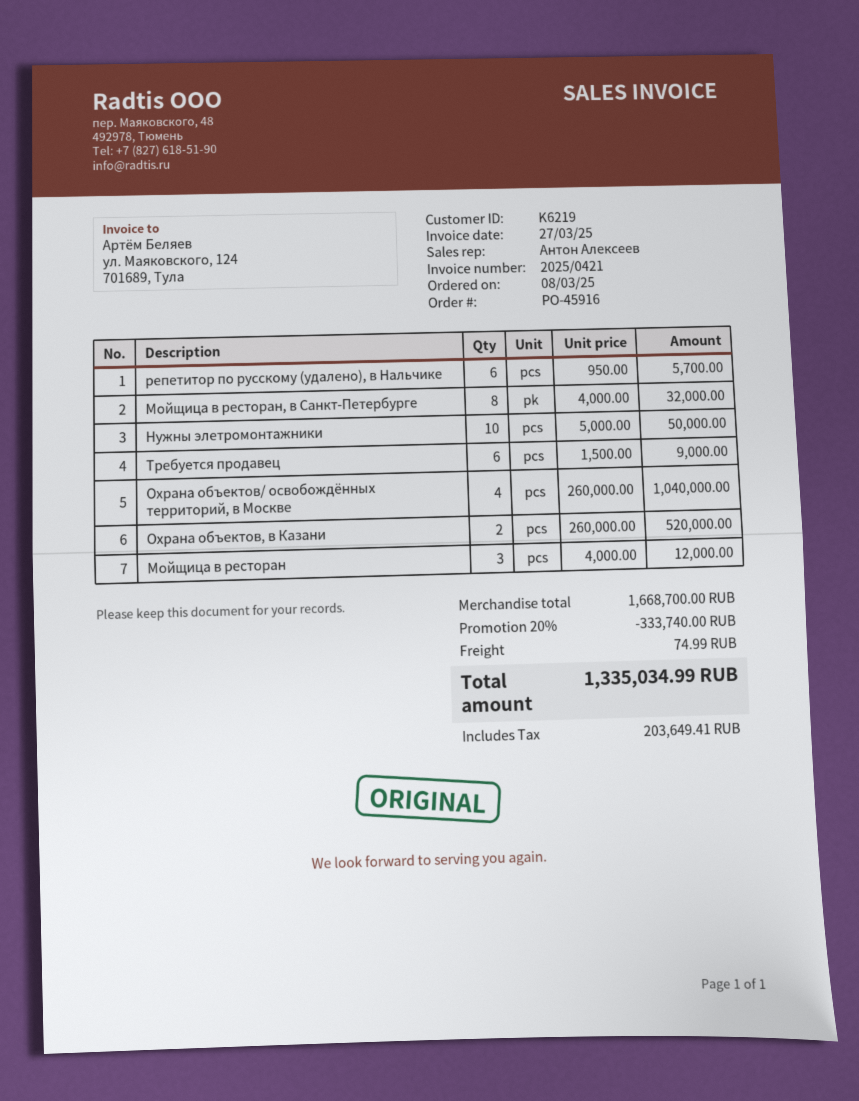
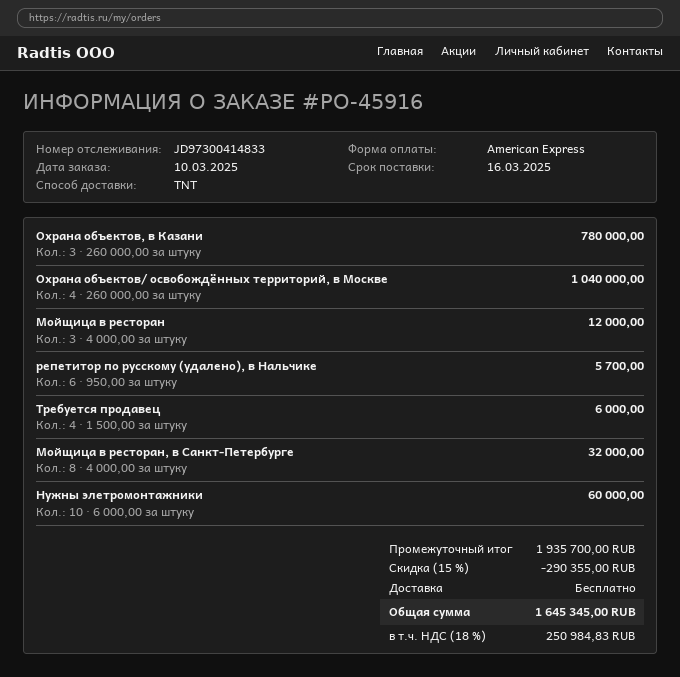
order date: 2025-03-08 -> 2025-03-10
Нужны элетромонтажники: 10 x 5000.00 = 50000.00 -> 10 x 6000.00 = 60000.00
Требуется продавец: 6 x 1500.00 = 9000.00 -> 4 x 1500.00 = 6000.00
Охрана объектов, в Казани: 2 x 260000.00 = 520000.00 -> 3 x 260000.00 = 780000.00
subtotal: 1668700.00 -> 1935700.00
discount: 20% = 333740.00 -> 15% = 290355.00
shipping: 74.99 -> 0.00
tax: 203649.41 -> 250984.83
total: 1335034.99 -> 1645345.00

